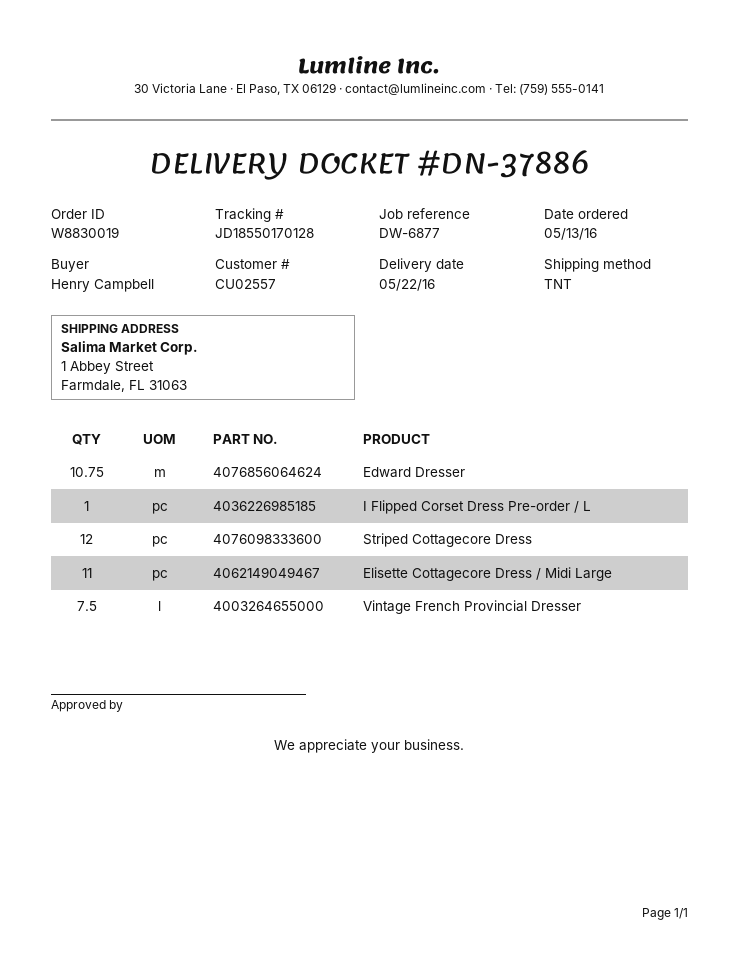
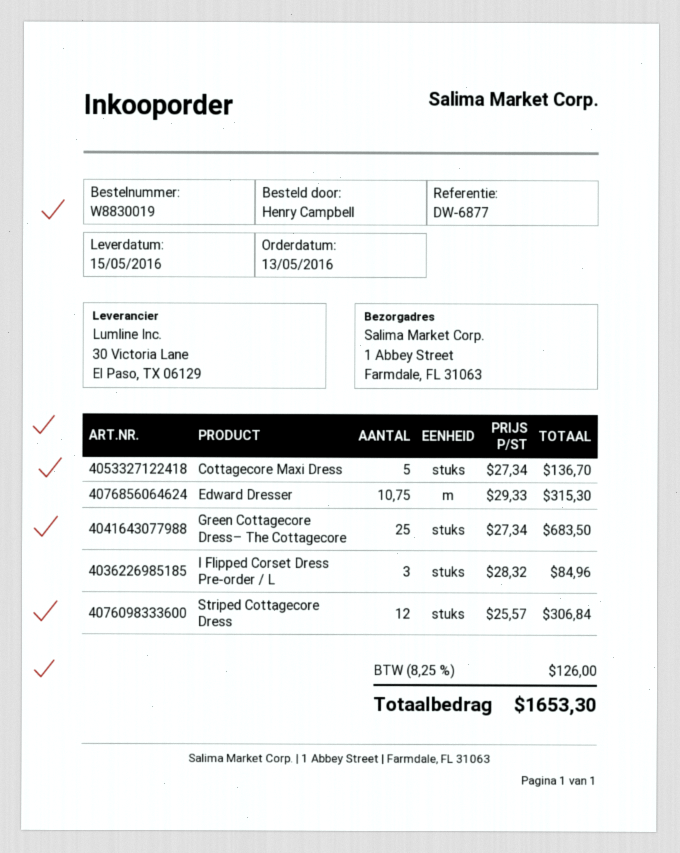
delivery date: 2016-05-22 -> 2016-05-15
I Flipped Corset Dress Pre-order / L: 1 -> 3
Elisette Cottagecore Dress / Midi Large: 11 -> none
Vintage French Provincial Dresser: 7.5 -> none
Cottagecore Maxi Dress: none -> 5
Green Cottagecore Dress– The Cottagecore: none -> 25

